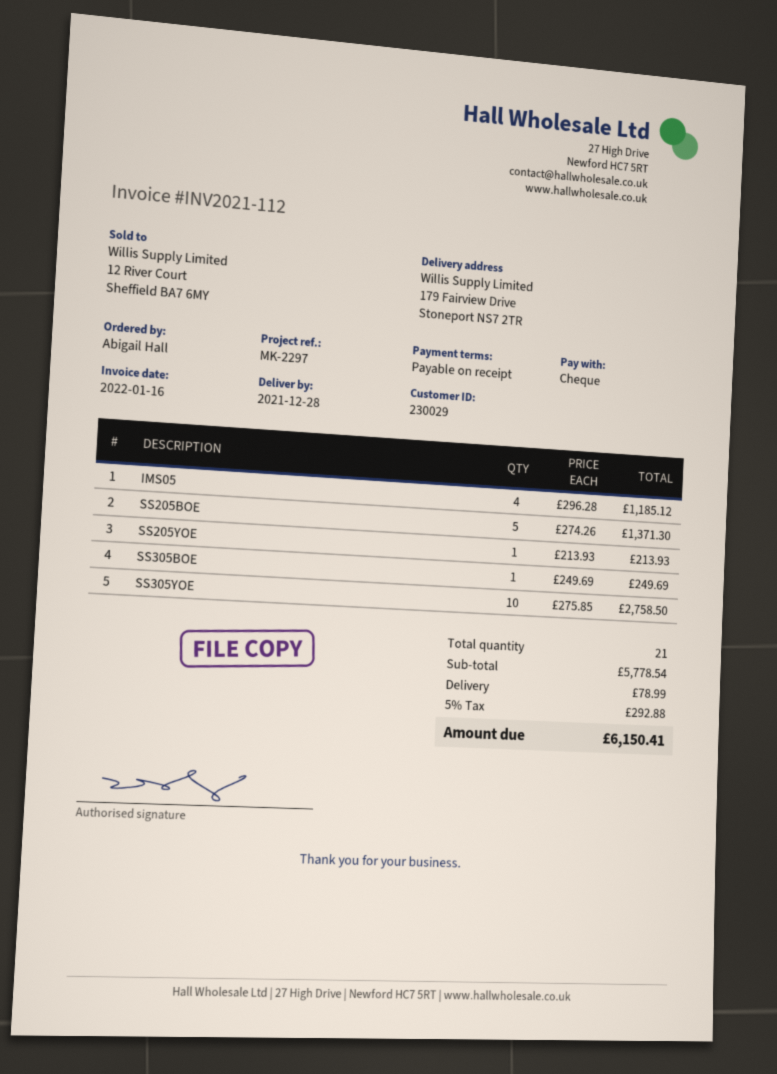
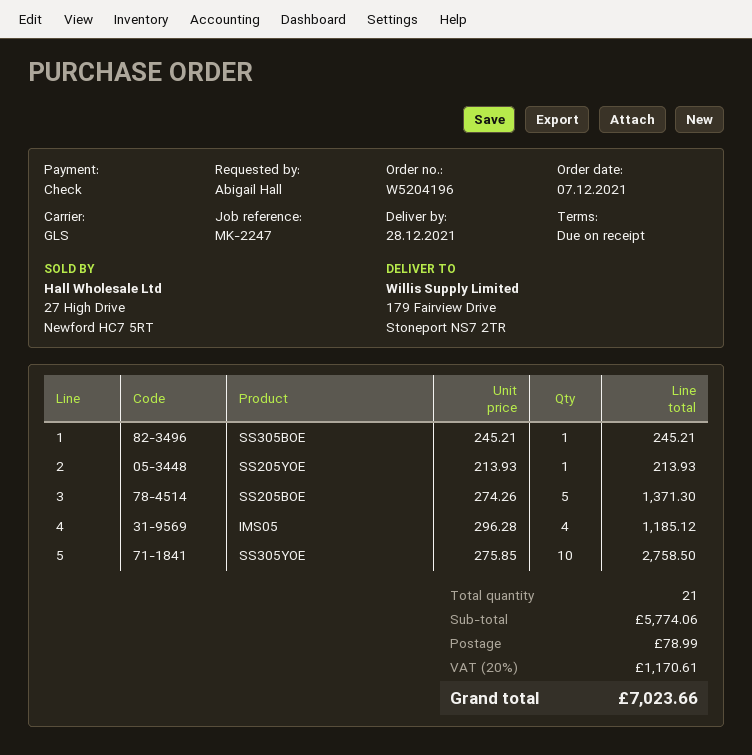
reference: MK-2297 -> MK-2247
SS305BOE: 1 x 249.69 = 249.69 -> 1 x 245.21 = 245.21
subtotal: 5778.54 -> 5774.06
tax: 5% = 292.88 -> 20% = 1170.61
total: 6150.41 -> 7023.66

